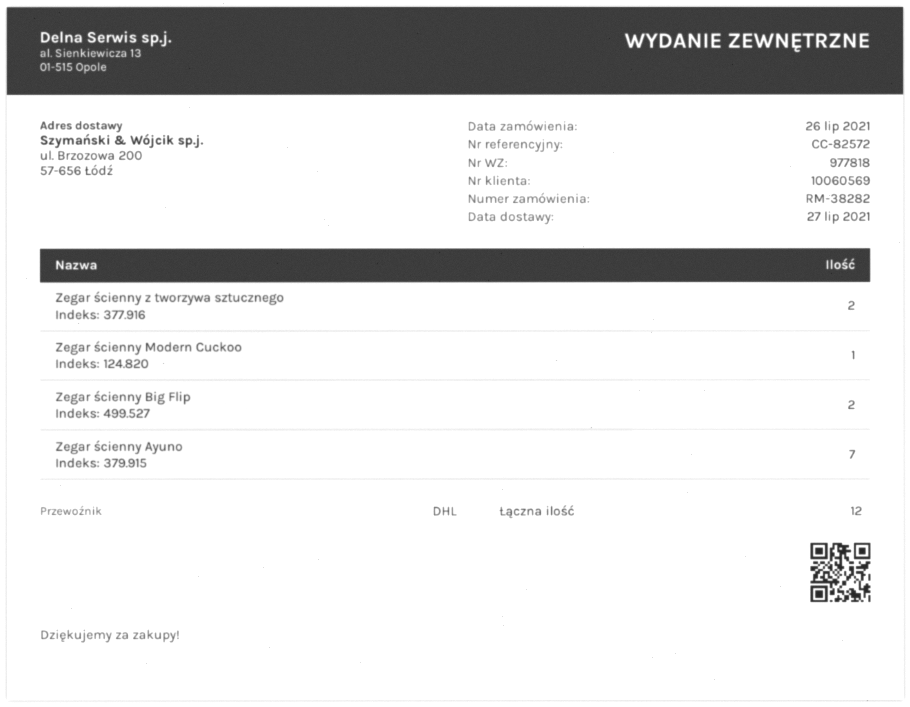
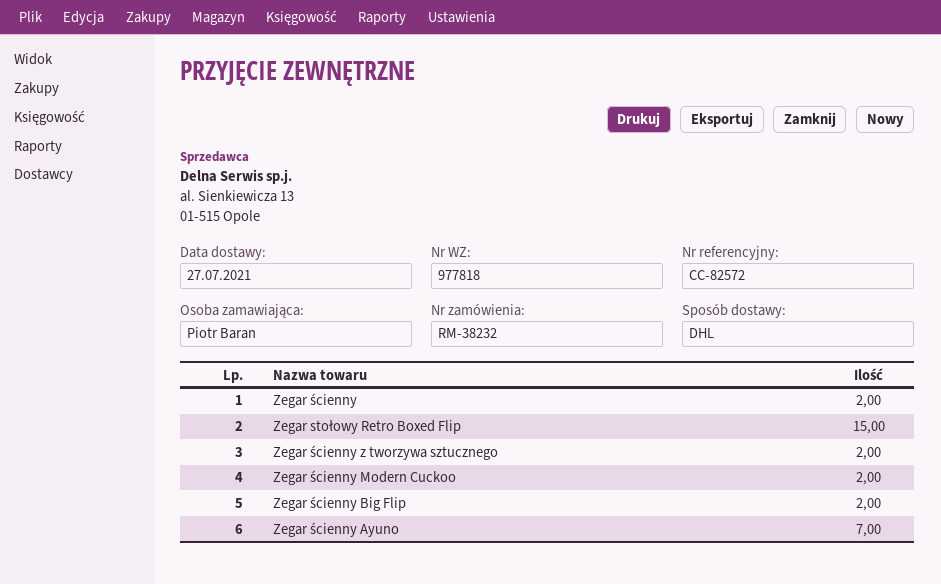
order number: RM-38282 -> RM-38232
Zegar ścienny Modern Cuckoo: 1 -> 2
Zegar ścienny: none -> 2
Zegar stołowy Retro Boxed Flip: none -> 15

